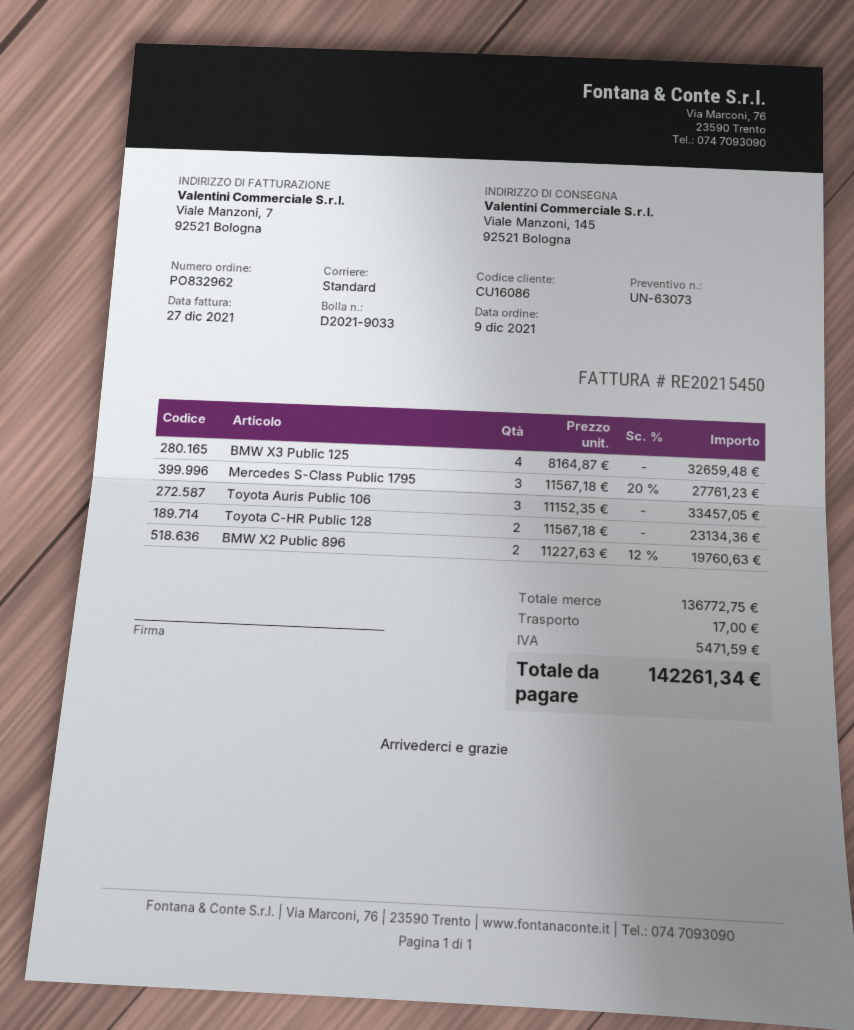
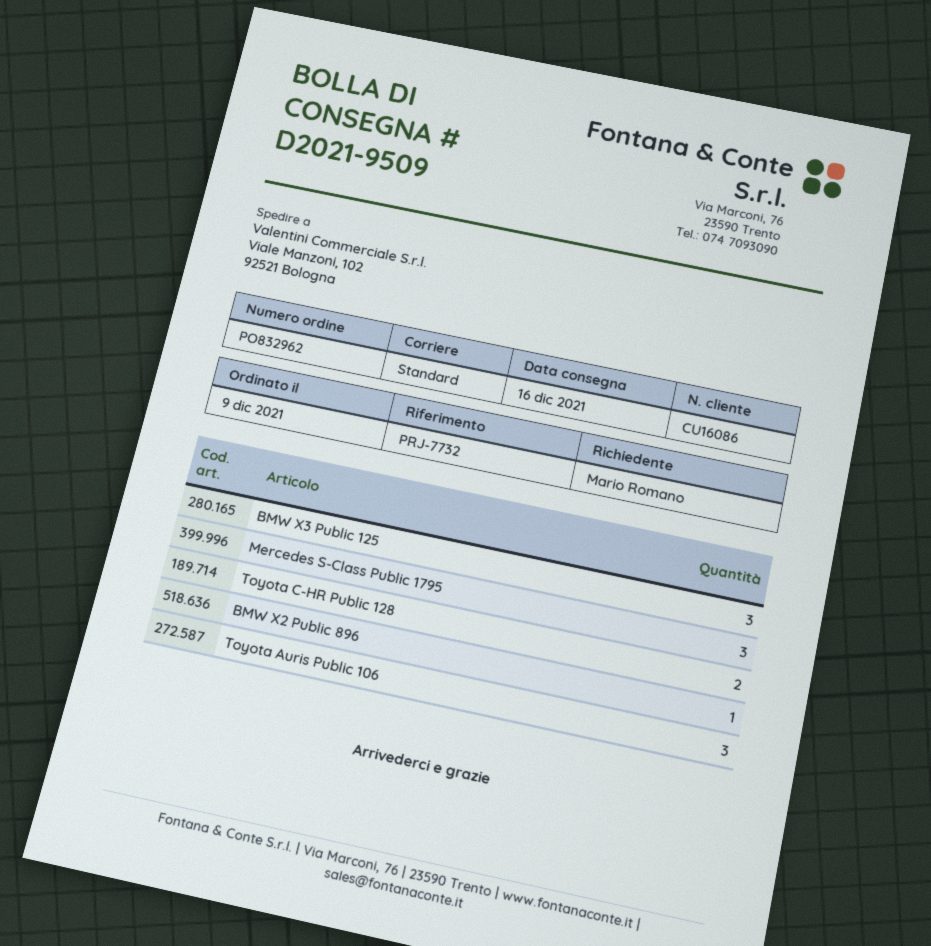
delivery note number: D2021-9033 -> D2021-9509
ship to: Viale Manzoni, 145, 92521 Bologna -> Viale Manzoni, 102, 92521 Bologna
BMW X3 Public 125: 4 -> 3
BMW X2 Public 896: 2 -> 1

